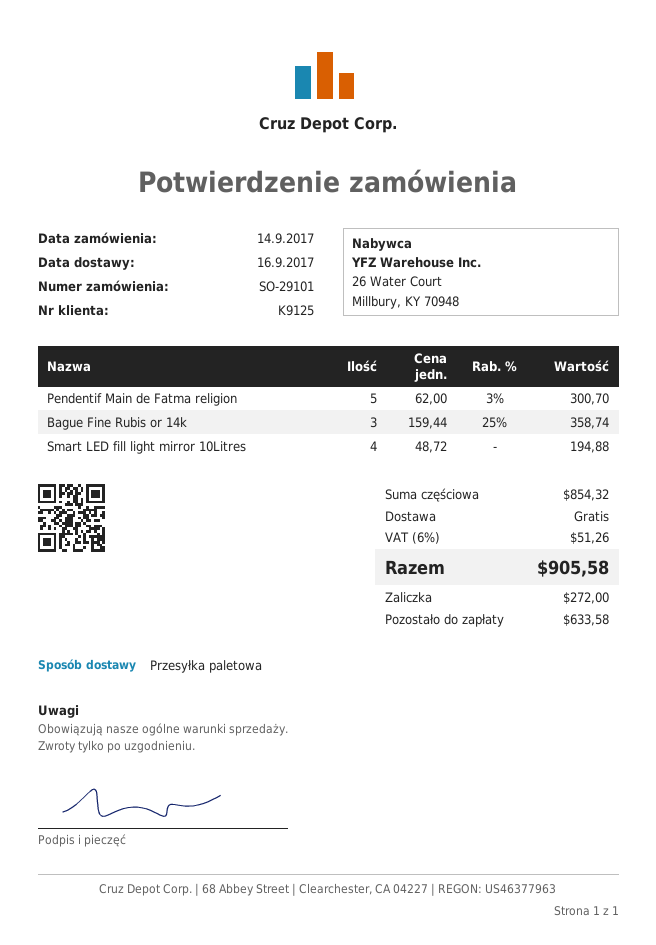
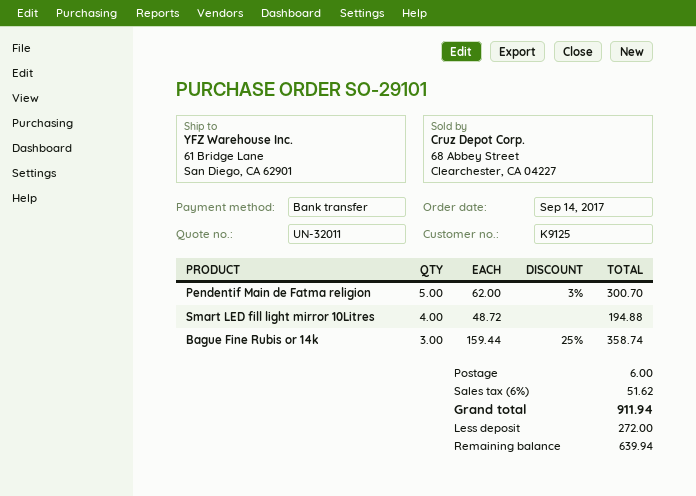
shipping: 0.00 -> 6.00
tax: 6% = 51.26 -> 6% = 51.62
total: 905.58 -> 911.94
balance: 633.58 -> 639.94

